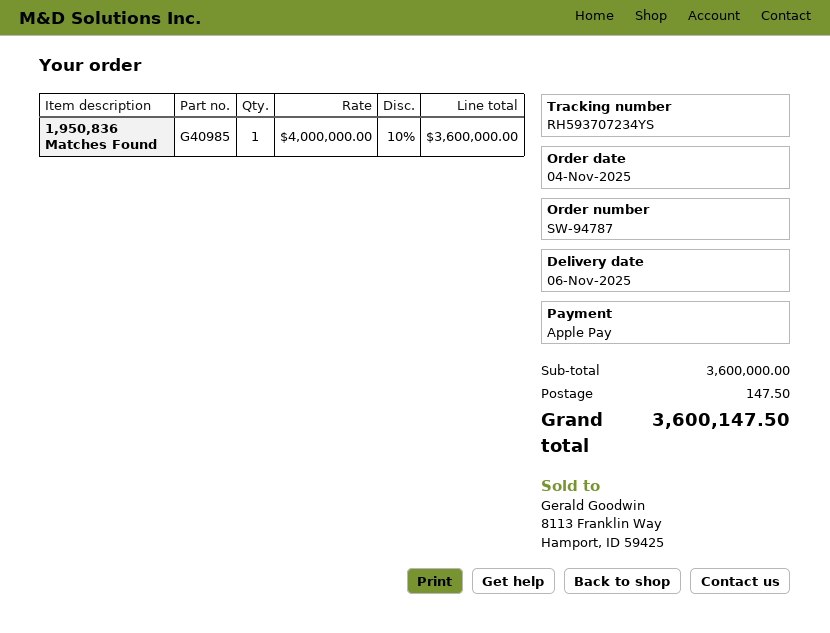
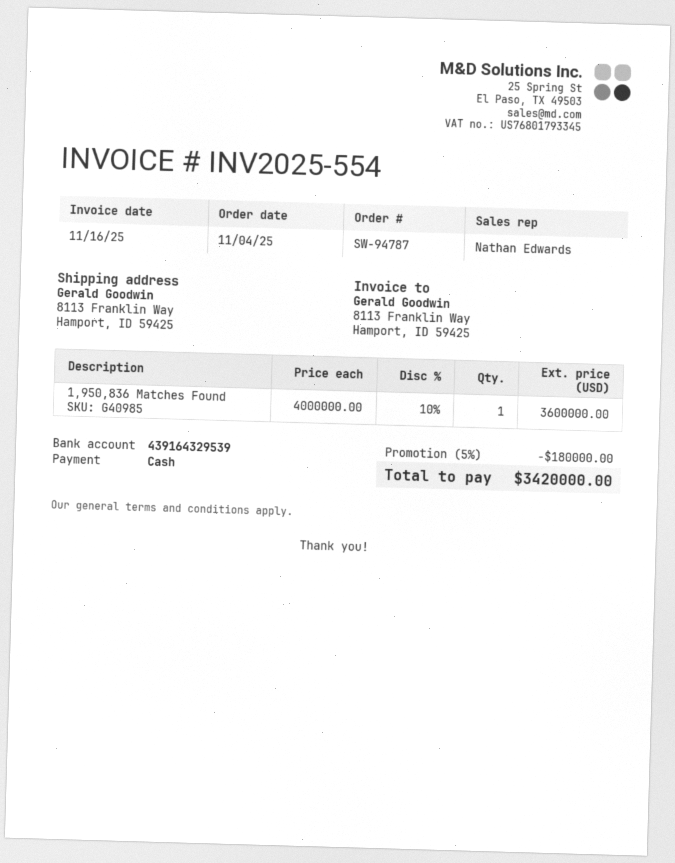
payment method: Apple Pay -> cash
discount: none -> 5% = 180000.00
shipping: 147.50 -> none
total: 3600147.50 -> 3420000.00

